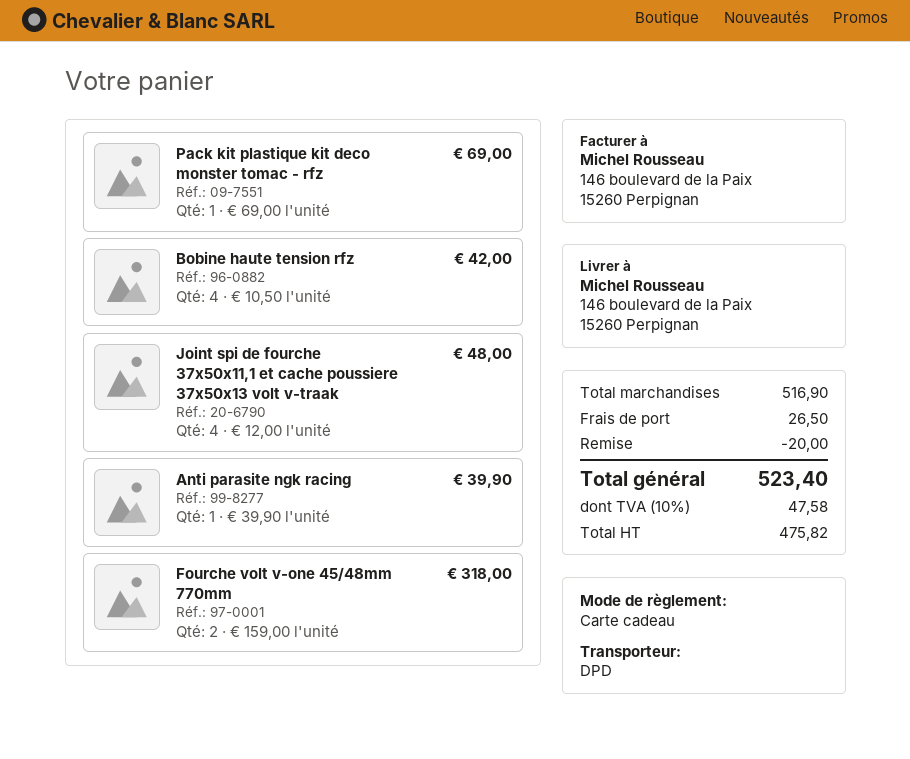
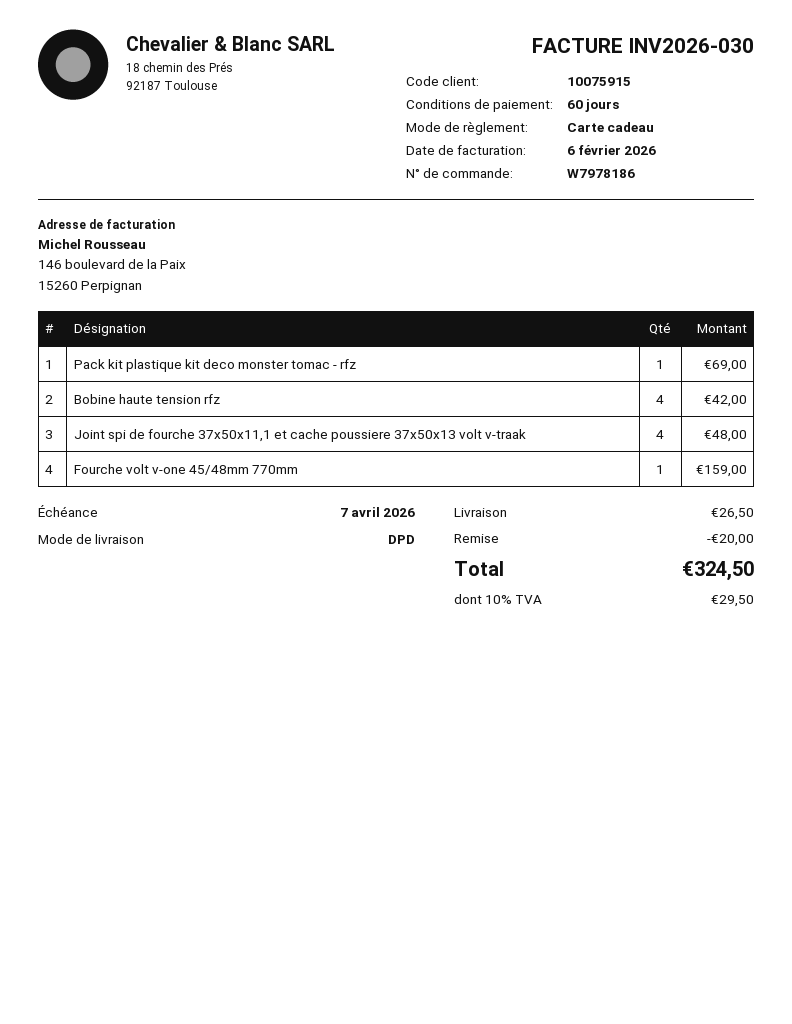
Anti parasite ngk racing: 1 for 39.90 -> none
Fourche volt v-one 45/48mm 770mm: 2 for 318.00 -> 1 for 159.00
tax: 10% = 47.58 -> 10% = 29.50
total: 523.40 -> 324.50

